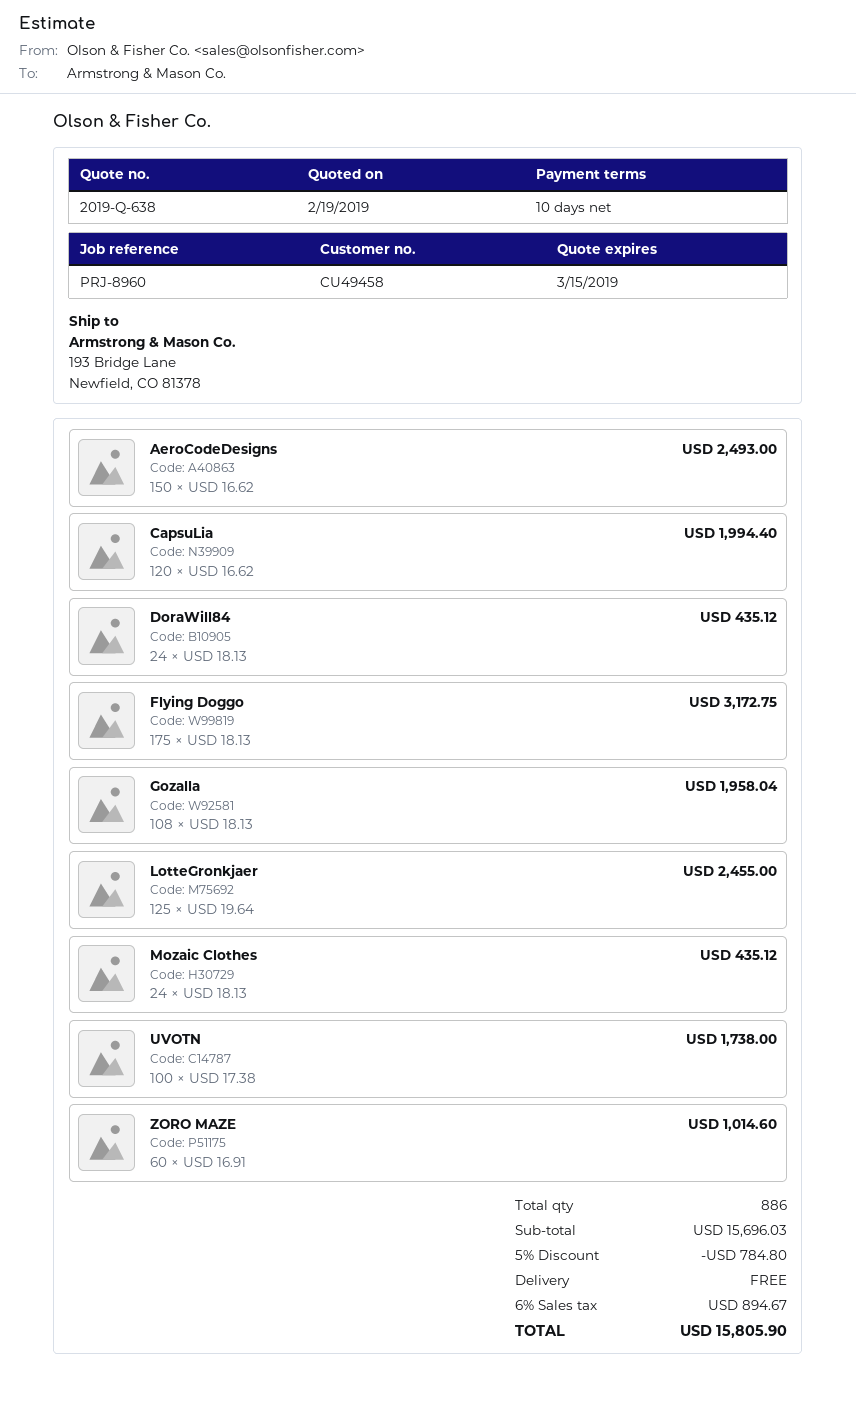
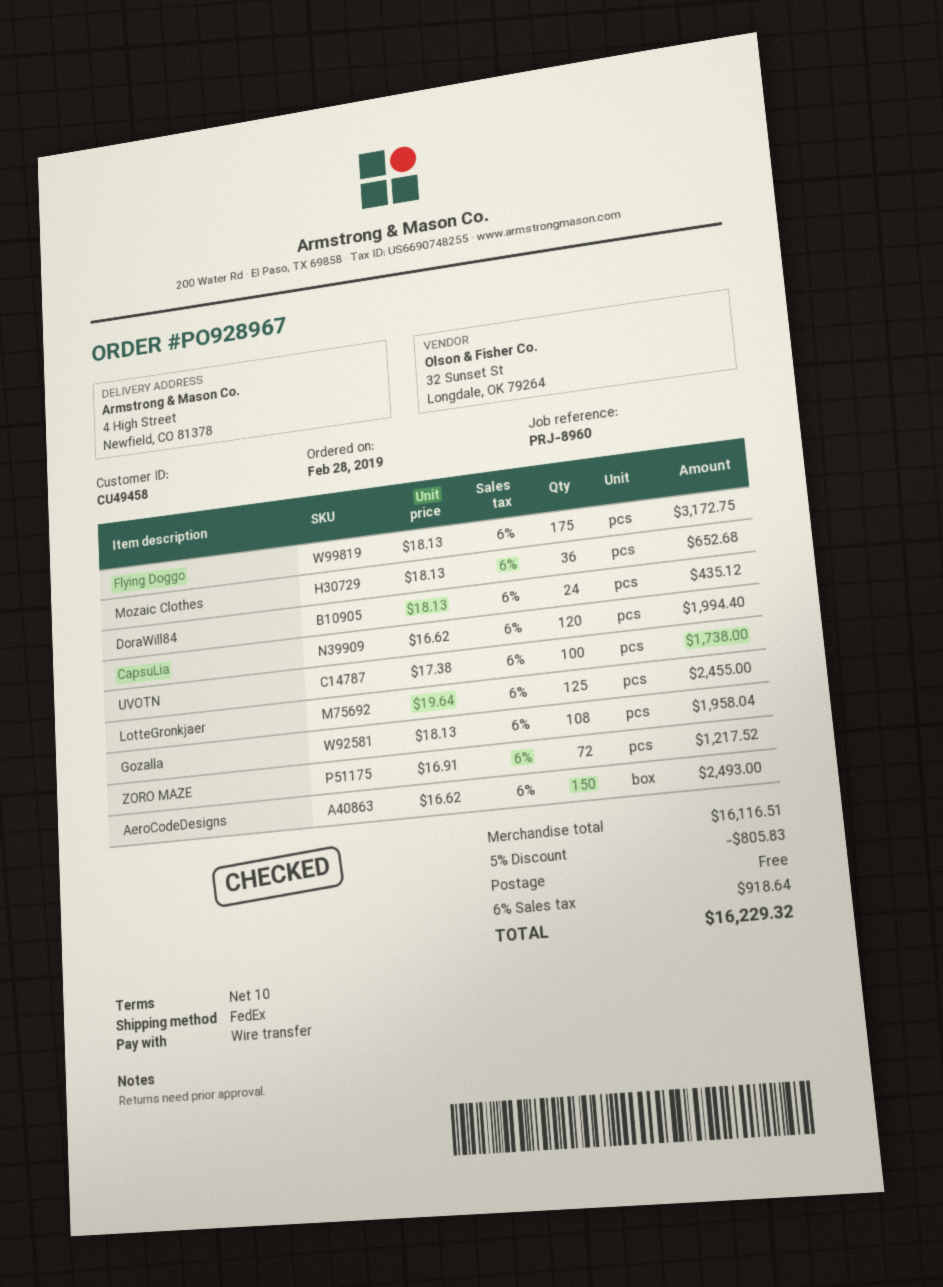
ship to: 193 Bridge Lane, Newfield, CO 81378 -> 4 High Street, Newfield, CO 81378
Mozaic Clothes: 24 x 18.13 = 435.12 -> 36 x 18.13 = 652.68
ZORO MAZE: 60 x 16.91 = 1014.60 -> 72 x 16.91 = 1217.52
subtotal: 15696.03 -> 16116.51
discount: 5% = 784.80 -> 5% = 805.83
tax: 6% = 894.67 -> 6% = 918.64
total: 15805.90 -> 16229.32

